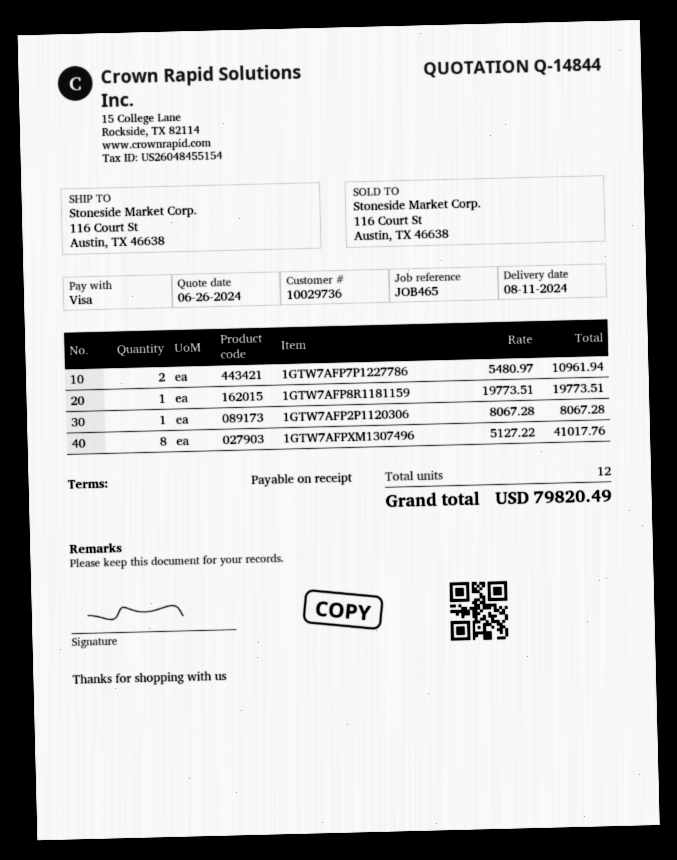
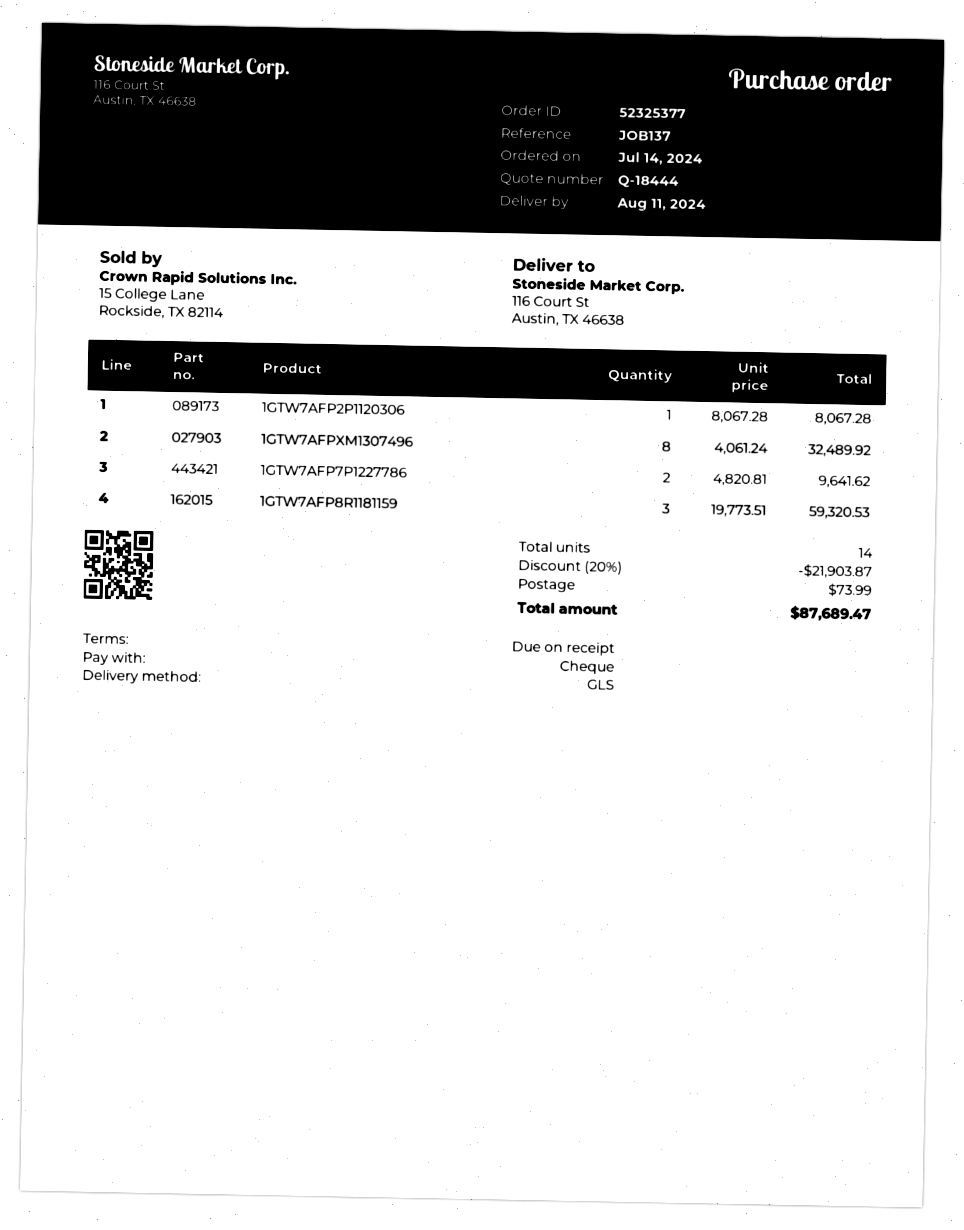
quote number: Q-14844 -> Q-18444
reference: JOB465 -> JOB137
payment method: Visa -> cheque
1GTW7AFP7P1227786: 2 x 5480.97 = 10961.94 -> 2 x 4820.81 = 9641.62
1GTW7AFP8R1181159: 1 x 19773.51 = 19773.51 -> 3 x 19773.51 = 59320.53
1GTW7AFPXM1307496: 8 x 5127.22 = 41017.76 -> 8 x 4061.24 = 32489.92
total quantity: 12 -> 14
discount: none -> 20% = 21903.87
shipping: none -> 73.99
total: 79820.49 -> 87689.47

